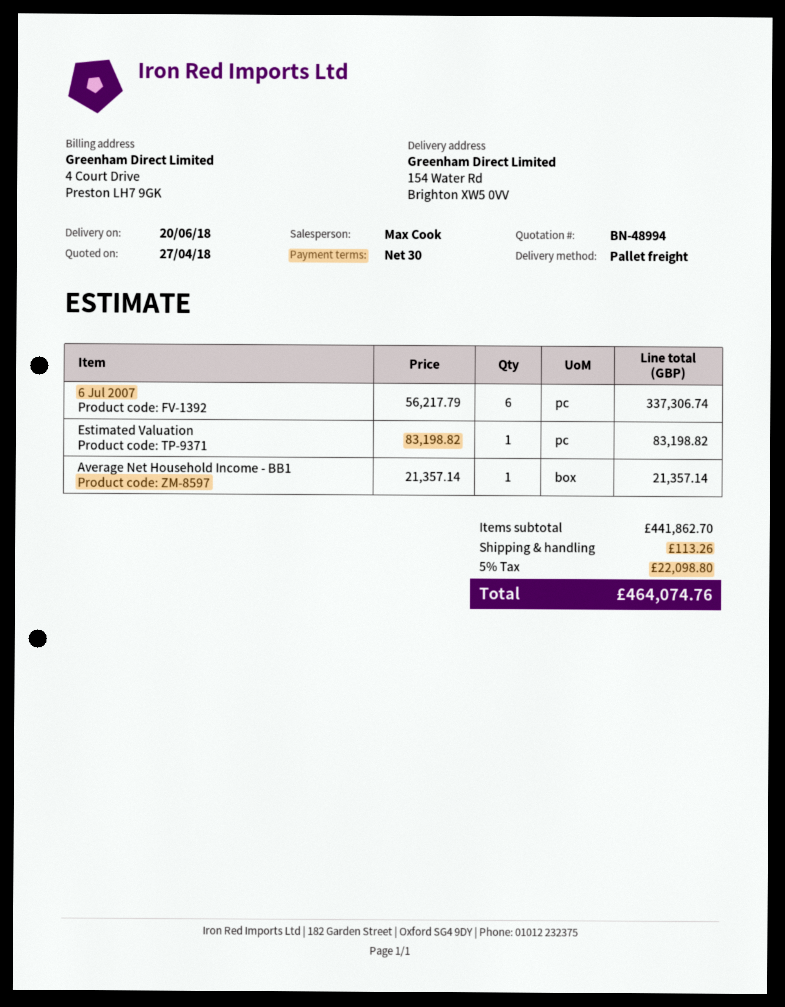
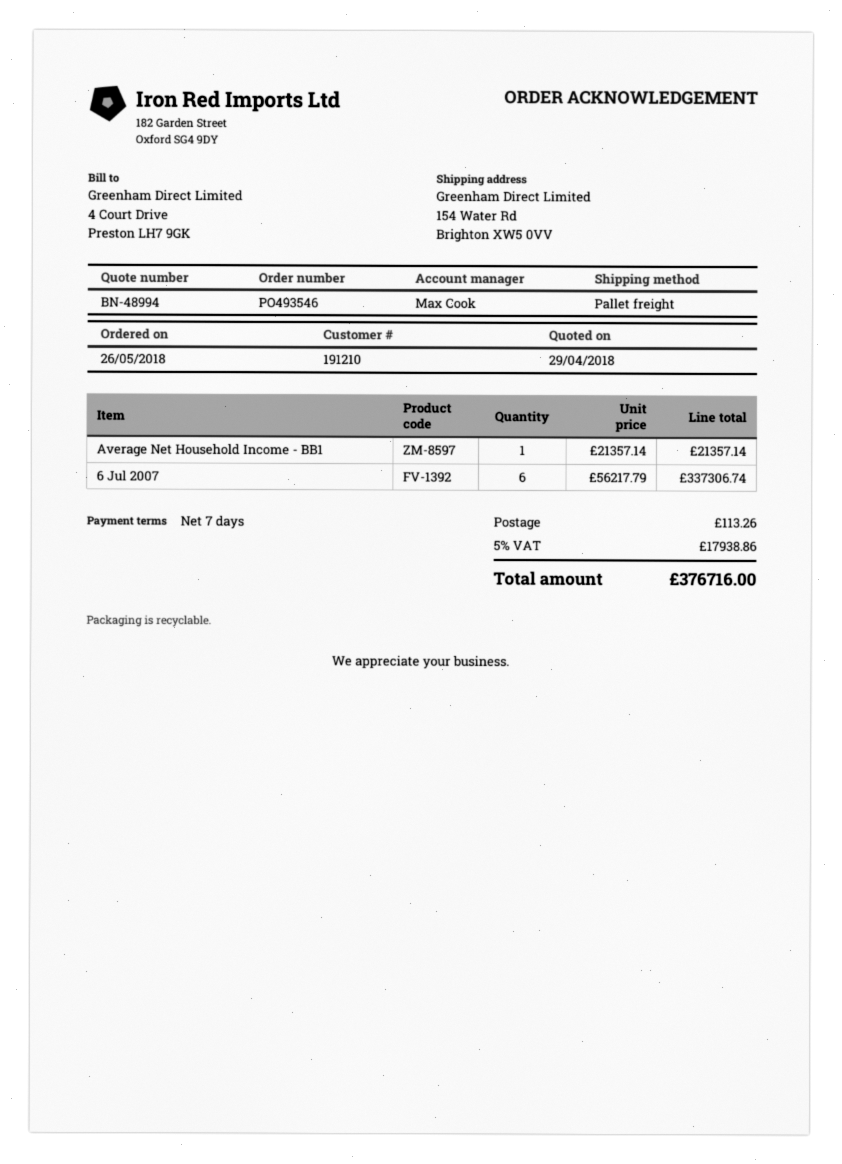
quote date: 2018-04-27 -> 2018-04-29
payment terms: 30 days -> 7 days
Estimated Valuation: 1 x 83198.82 = 83198.82 -> none
tax: 5% = 22098.80 -> 5% = 17938.86
total: 464074.76 -> 376716.00

